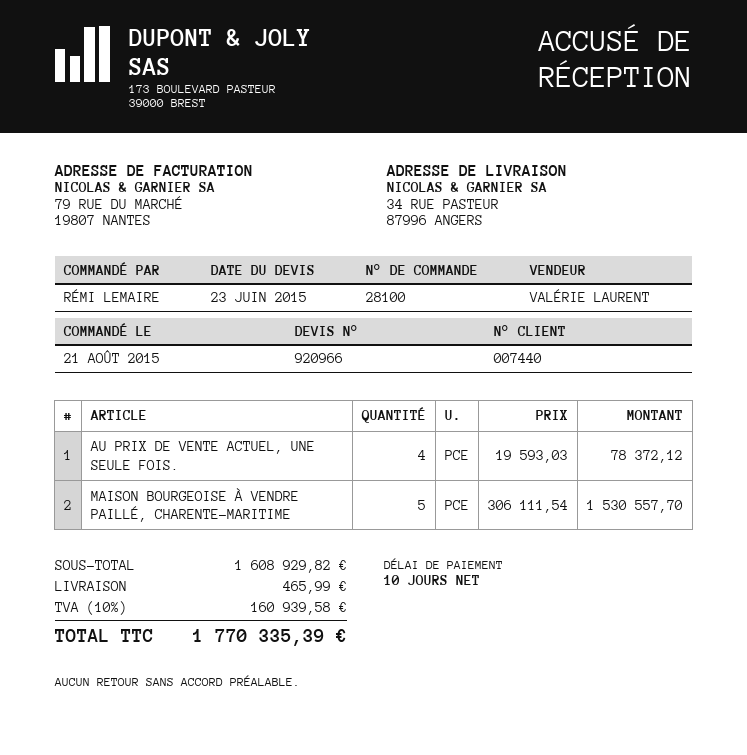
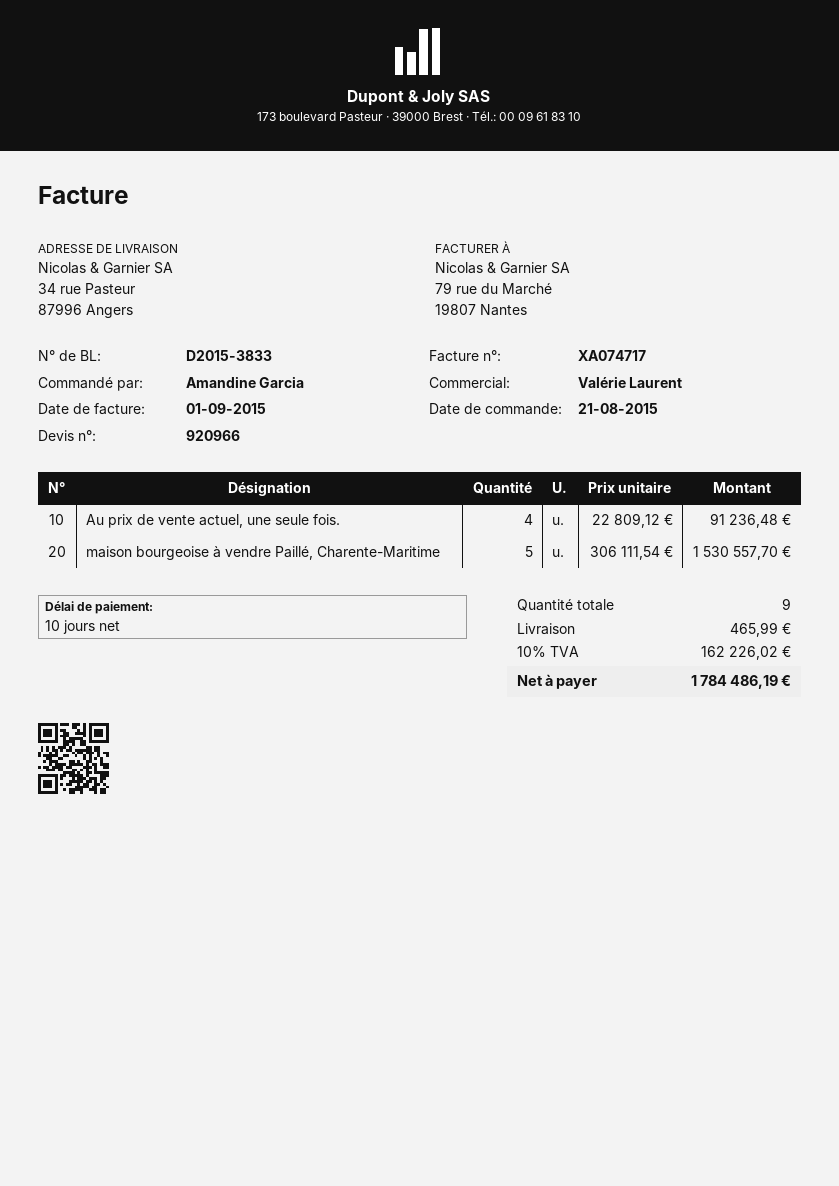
ordered by: RÉMI LEMAIRE -> Amandine Garcia
AU PRIX DE VENTE ACTUEL, UNE SEULE FOIS.: 4 x 19593.03 = 78372.12 -> 4 x 22809.12 = 91236.48
tax: 10% = 160939.58 -> 10% = 162226.02
total: 1770335.39 -> 1784486.19

